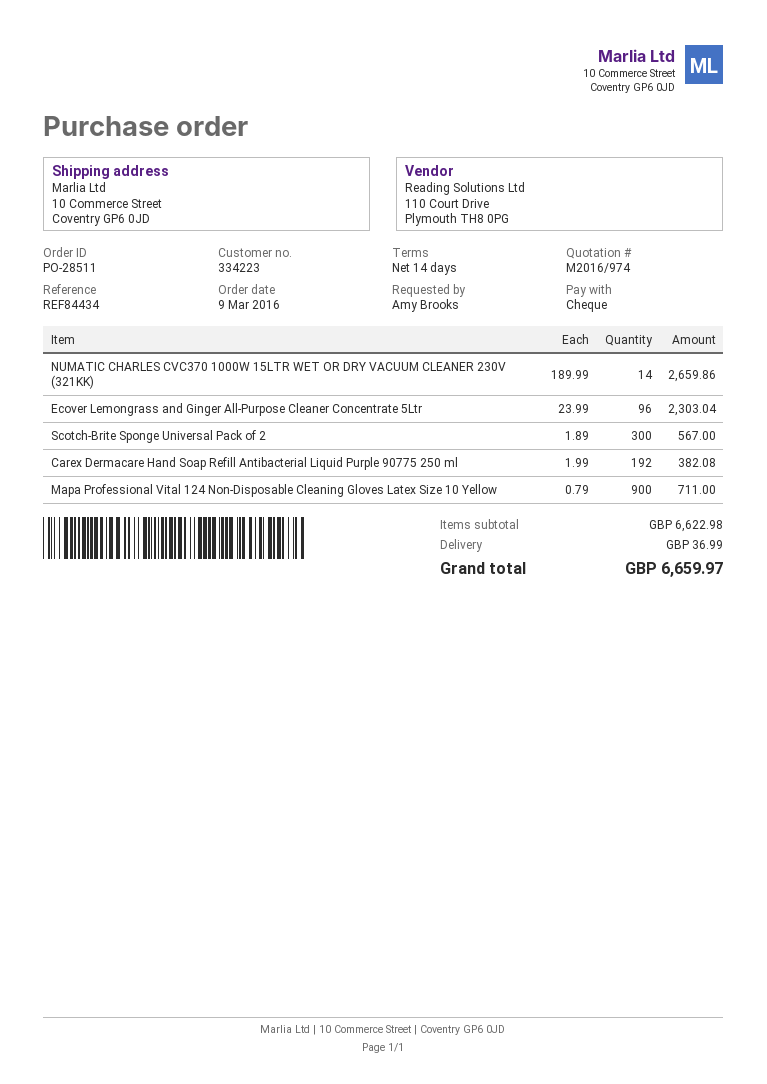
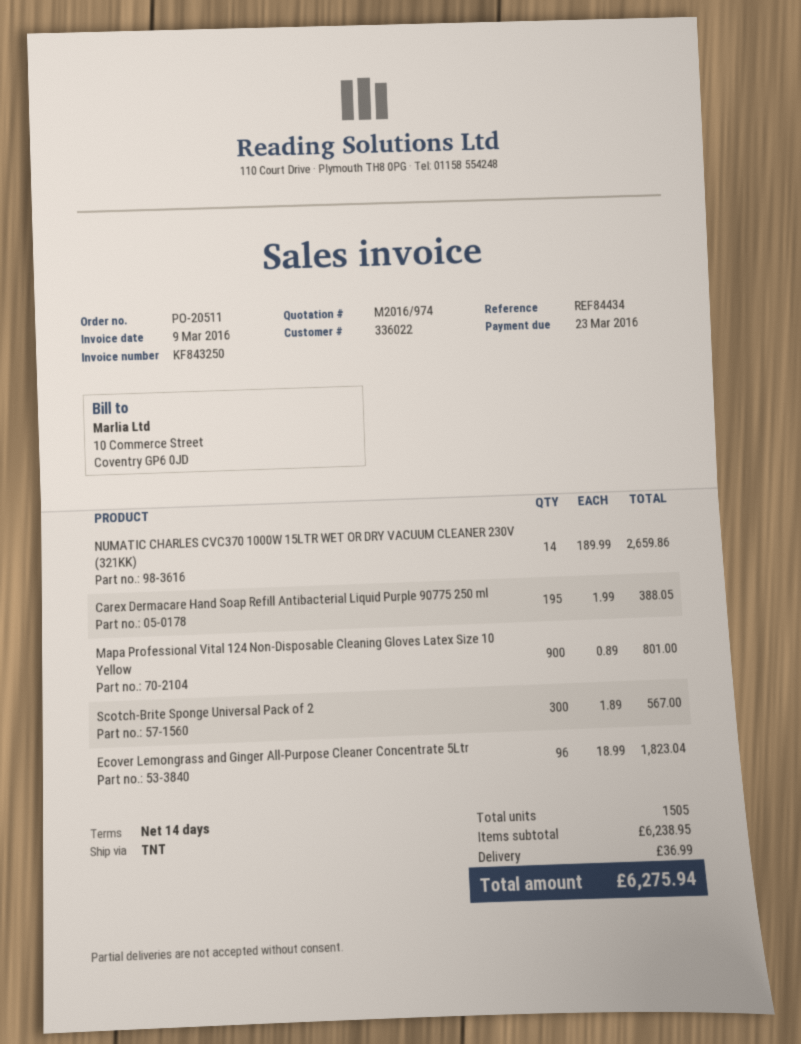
order number: PO-28511 -> PO-20511
customer number: 334223 -> 336022
Ecover Lemongrass and Ginger All-Purpose Cleaner Concentrate 5Ltr: 96 x 23.99 = 2303.04 -> 96 x 18.99 = 1823.04
Carex Dermacare Hand Soap Refill Antibacterial Liquid Purple 90775 250 ml: 192 x 1.99 = 382.08 -> 195 x 1.99 = 388.05
Mapa Professional Vital 124 Non-Disposable Cleaning Gloves Latex Size 10 Yellow: 900 x 0.79 = 711.00 -> 900 x 0.89 = 801.00
subtotal: 6622.98 -> 6238.95
total: 6659.97 -> 6275.94

